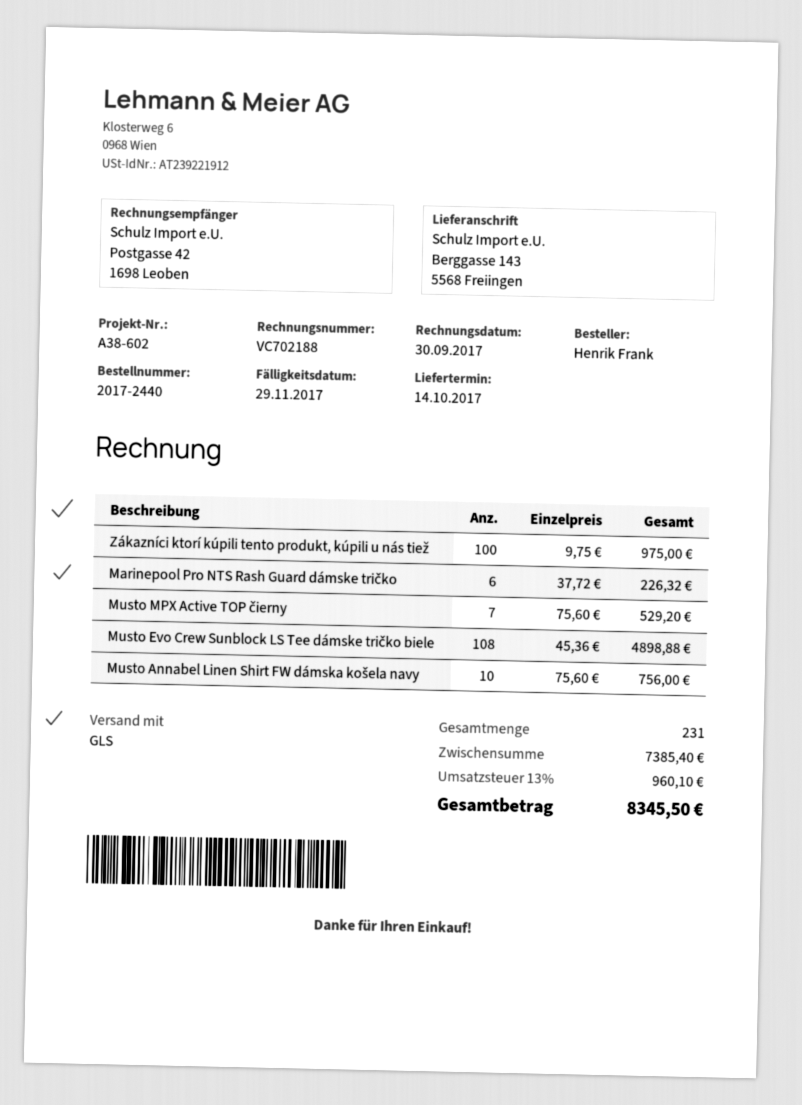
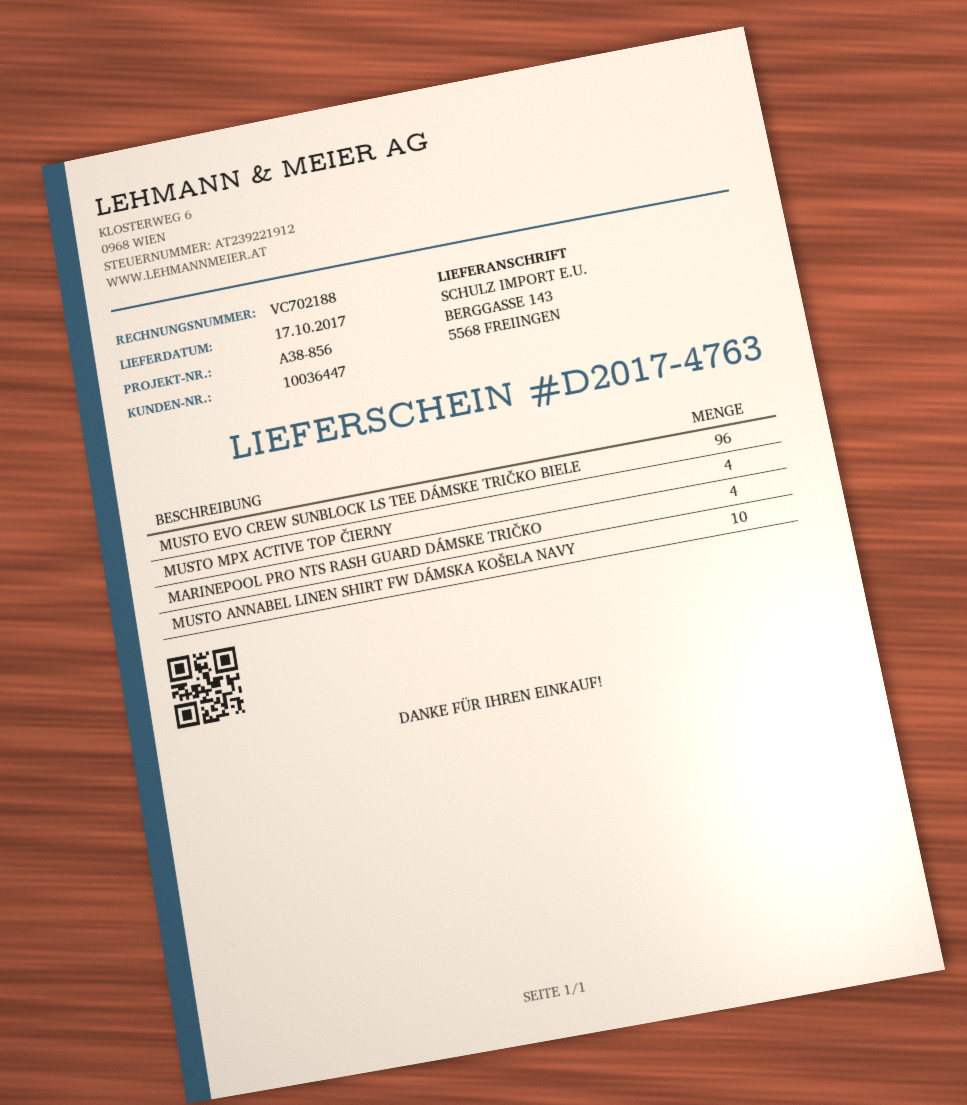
delivery date: 2017-10-14 -> 2017-10-17
reference: A38-602 -> A38-856
Zákazníci ktorí kúpili tento produkt, kúpili u nás tiež: 100 -> none
Marinepool Pro NTS Rash Guard dámske tričko: 6 -> 4
Musto MPX Active TOP čierny: 7 -> 4
Musto Evo Crew Sunblock LS Tee dámske tričko biele: 108 -> 96

